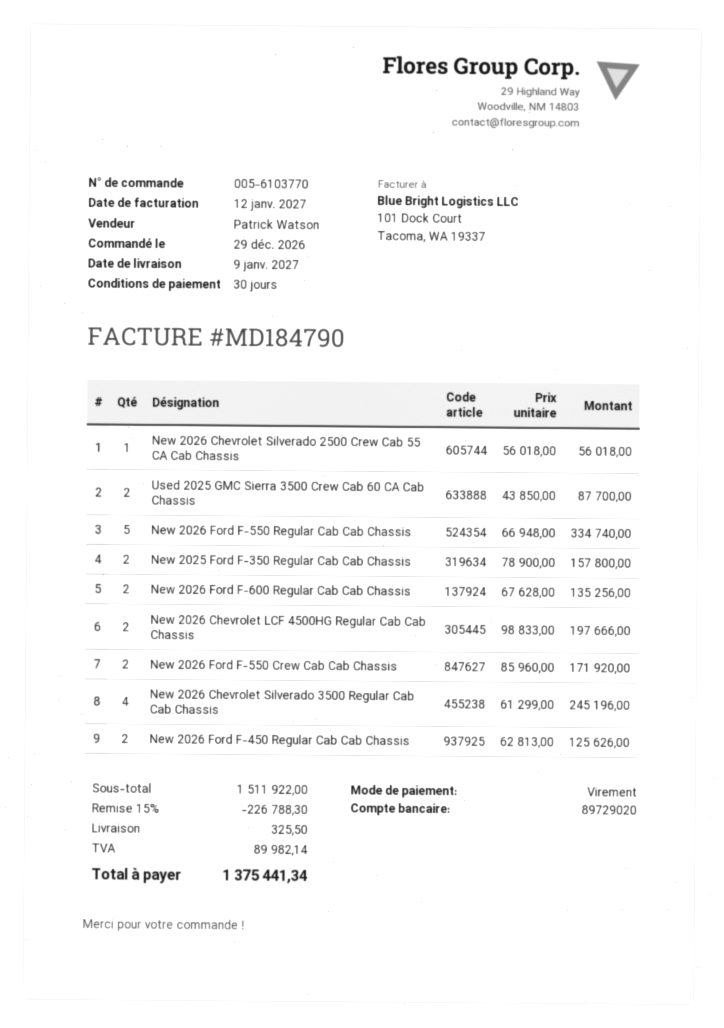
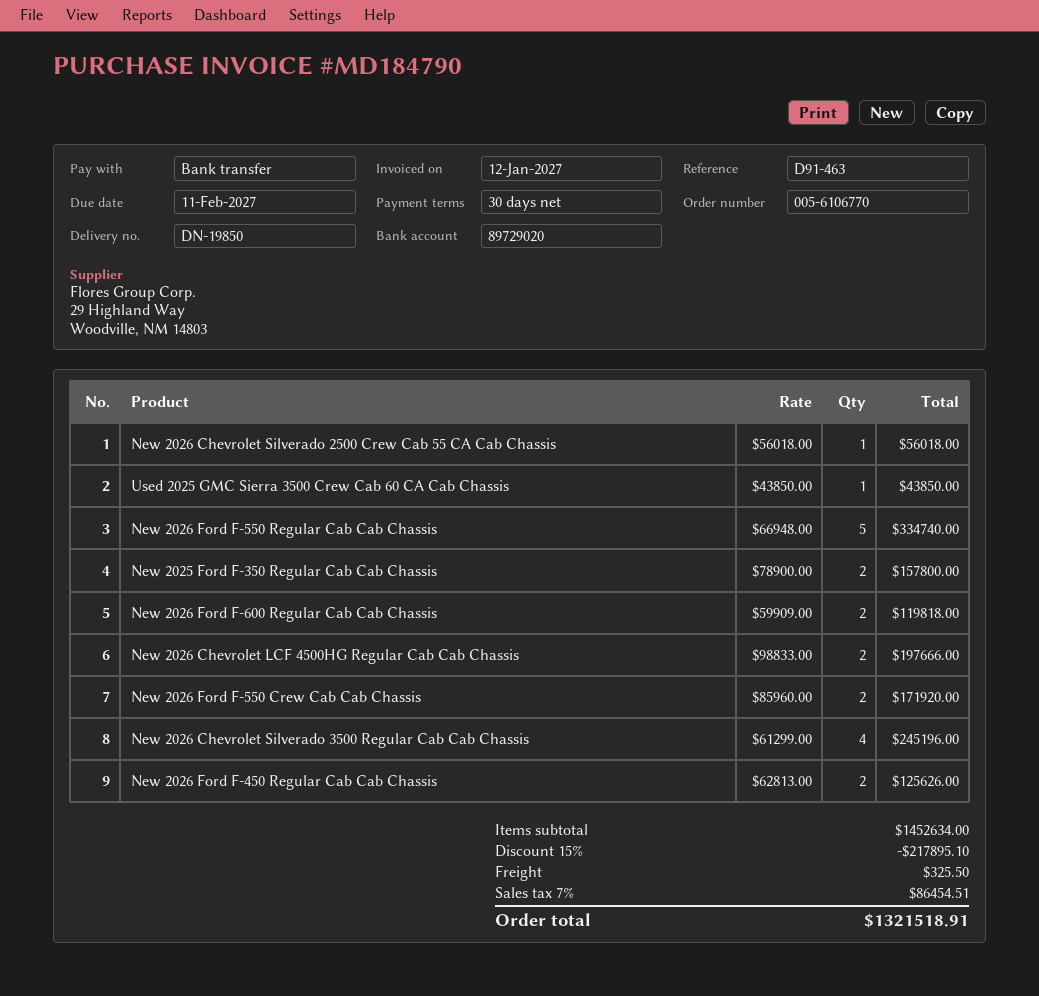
order number: 005-6103770 -> 005-6106770
Used 2025 GMC Sierra 3500 Crew Cab 60 CA Cab Chassis: 2 x 43850.00 = 87700.00 -> 1 x 43850.00 = 43850.00
New 2026 Ford F-600 Regular Cab Cab Chassis: 2 x 67628.00 = 135256.00 -> 2 x 59909.00 = 119818.00
subtotal: 1511922.00 -> 1452634.00
discount: 15% = 226788.30 -> 15% = 217895.10
tax: 89982.14 -> 86454.51
total: 1375441.34 -> 1321518.91

